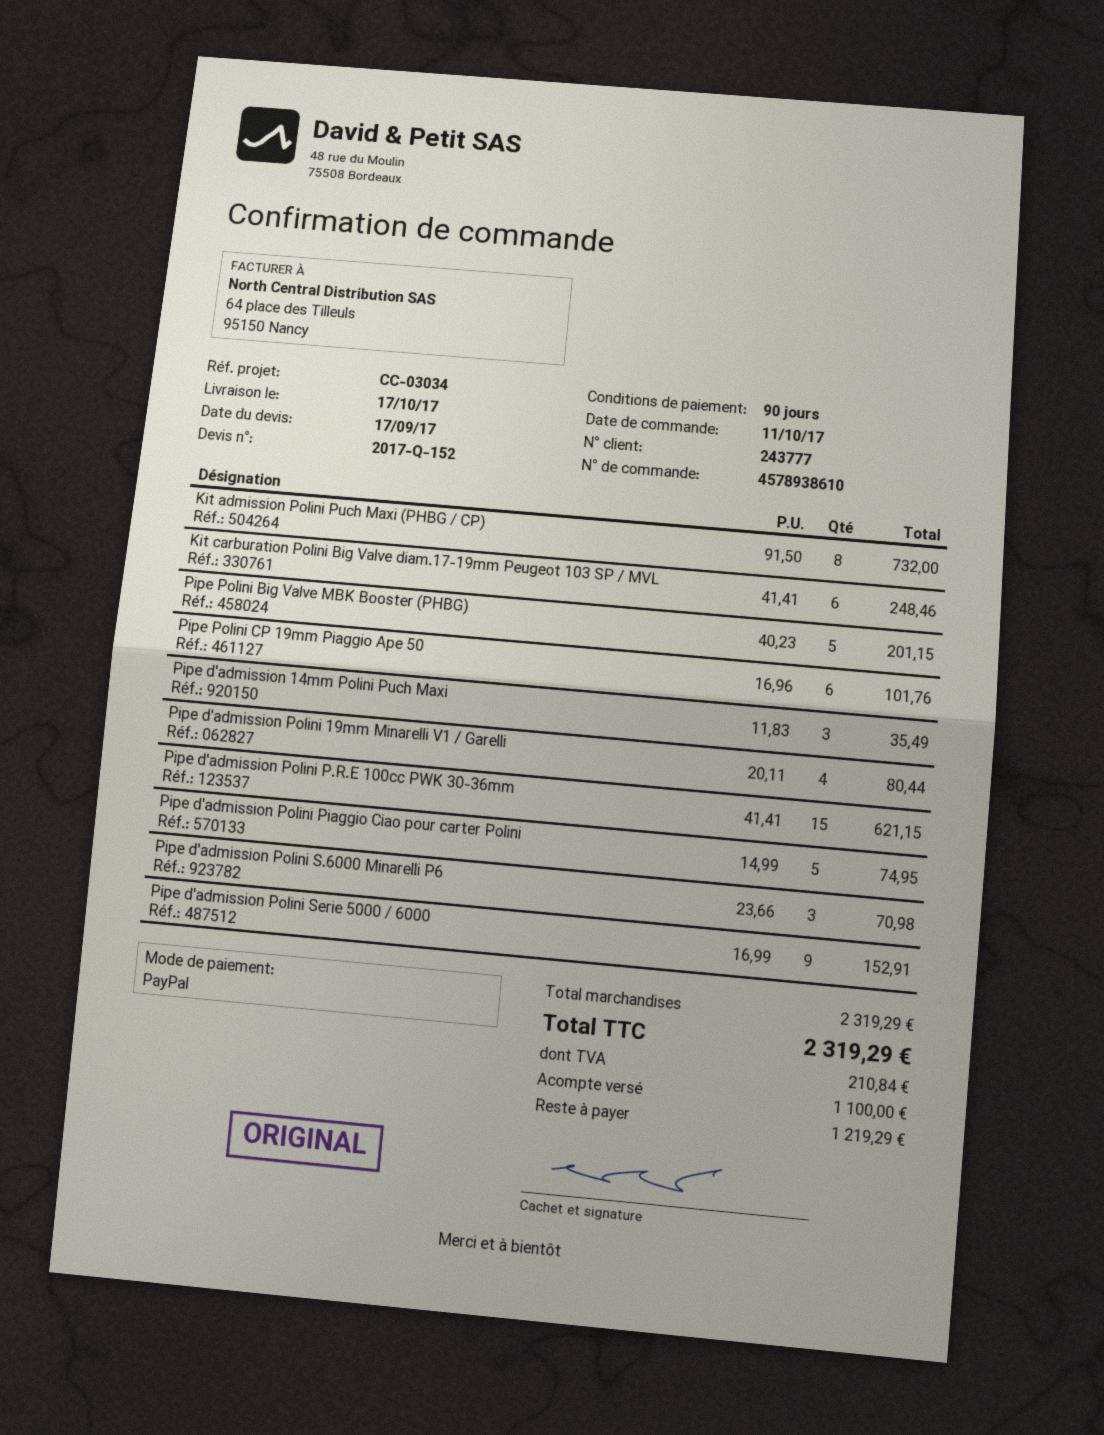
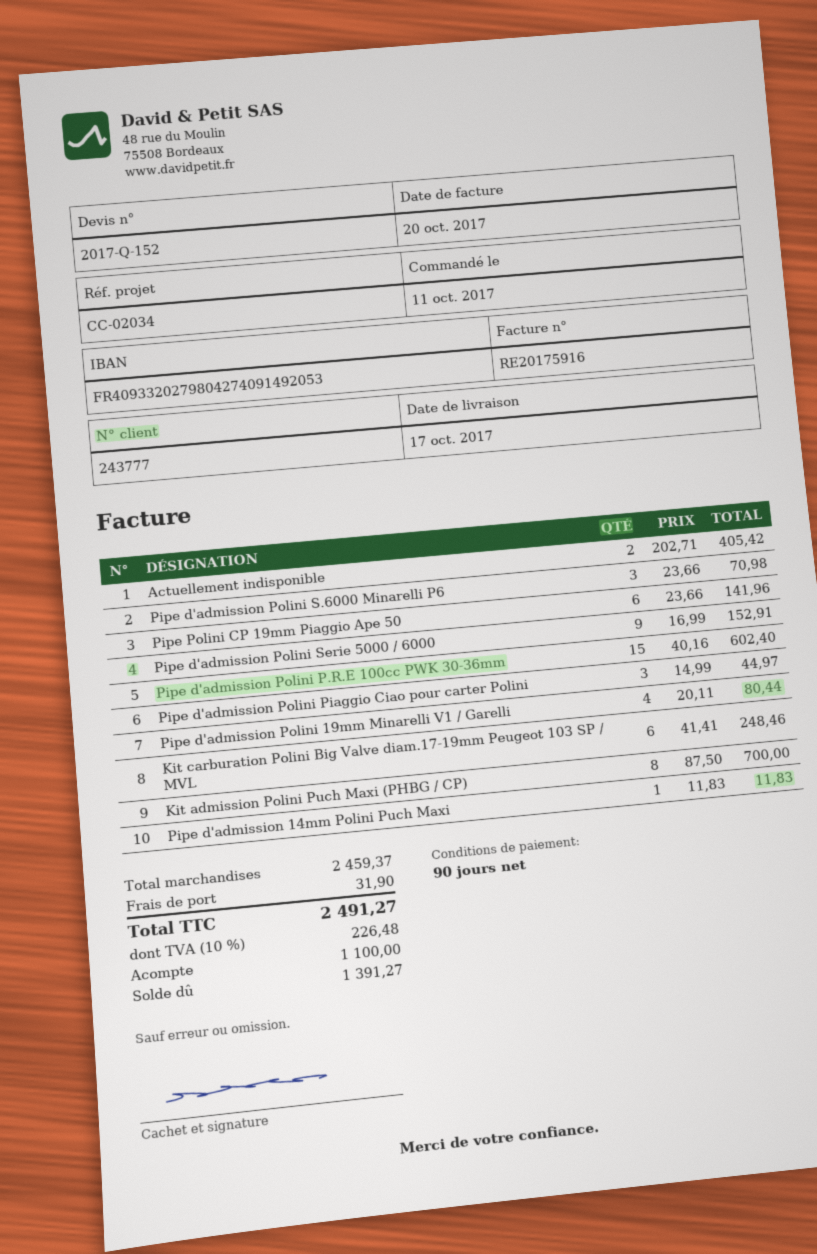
reference: CC-03034 -> CC-02034
Kit admission Polini Puch Maxi (PHBG / CP): 8 x 91.50 = 732.00 -> 8 x 87.50 = 700.00
Pipe Polini Big Valve MBK Booster (PHBG): 5 x 40.23 = 201.15 -> none
Pipe Polini CP 19mm Piaggio Ape 50: 6 x 16.96 = 101.76 -> 6 x 23.66 = 141.96
Pipe d'admission 14mm Polini Puch Maxi: 3 x 11.83 = 35.49 -> 1 x 11.83 = 11.83
Pipe d'admission Polini P.R.E 100cc PWK 30-36mm: 15 x 41.41 = 621.15 -> 15 x 40.16 = 602.40
Pipe d'admission Polini Piaggio Ciao pour carter Polini: 5 x 14.99 = 74.95 -> 3 x 14.99 = 44.97
Actuellement indisponible: none -> 2 x 202.71 = 405.42
subtotal: 2319.29 -> 2459.37
shipping: none -> 31.90
tax: 210.84 -> 226.48
total: 2319.29 -> 2491.27
balance: 1219.29 -> 1391.27

